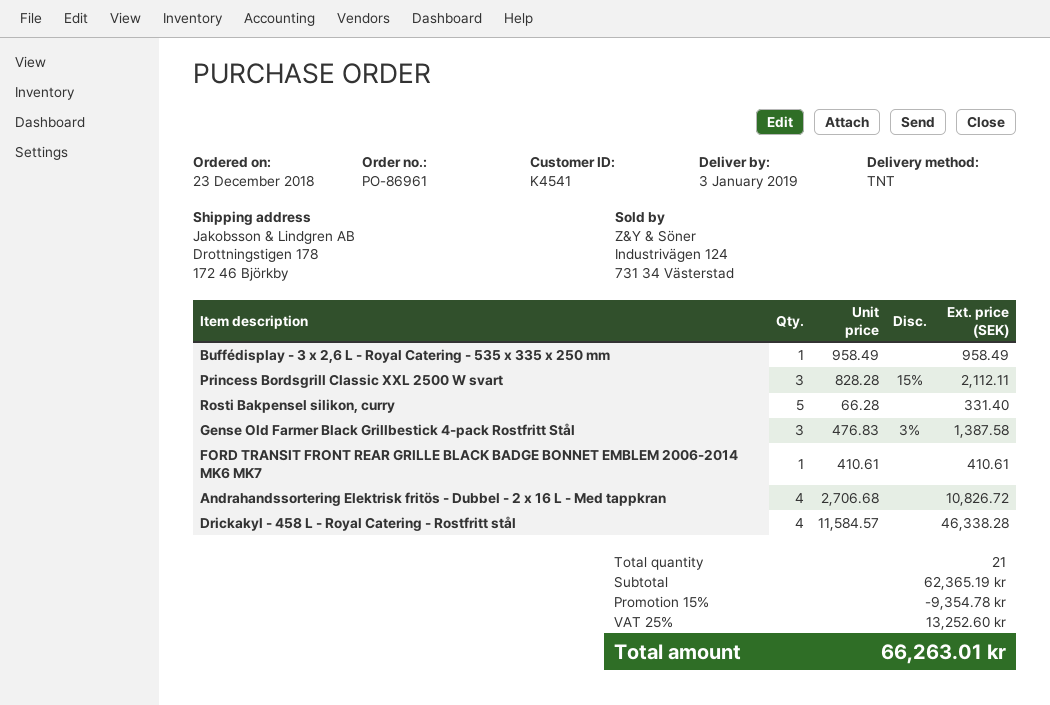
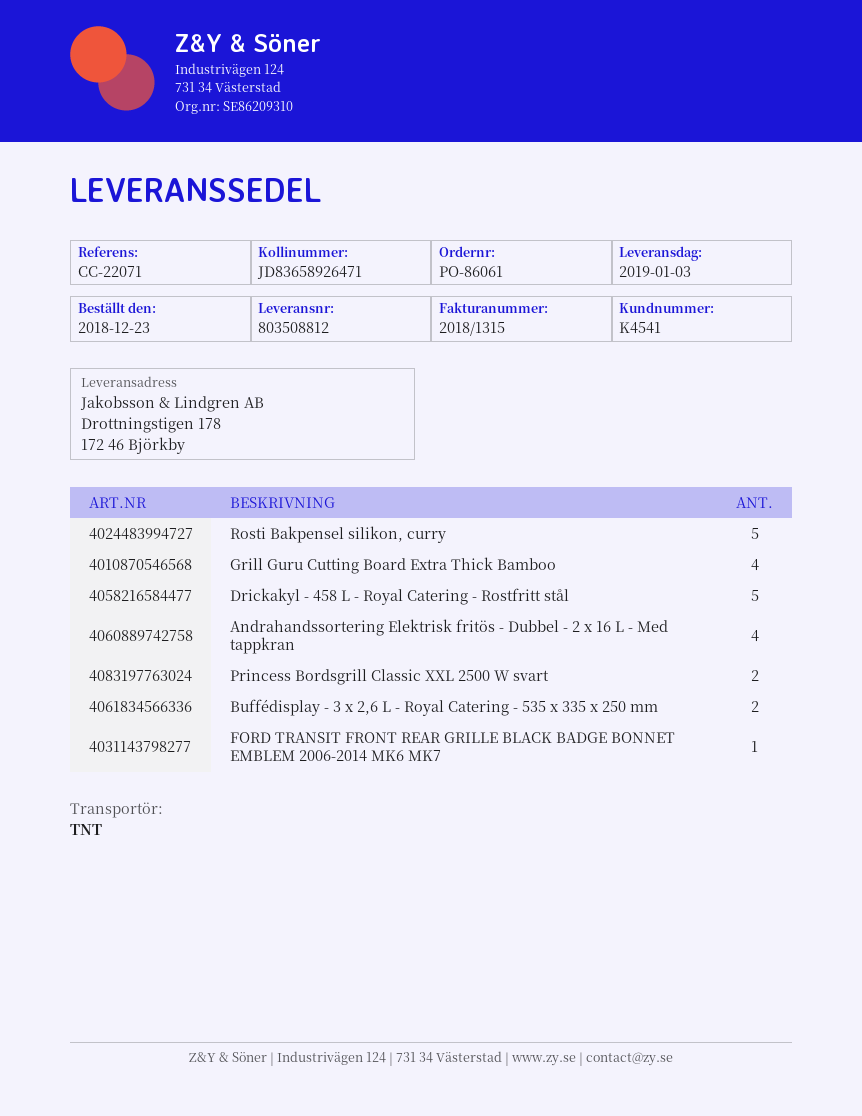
order number: PO-86961 -> PO-86061
Buffédisplay - 3 x 2,6 L - Royal Catering - 535 x 335 x 250 mm: 1 -> 2
Princess Bordsgrill Classic XXL 2500 W svart: 3 -> 2
Gense Old Farmer Black Grillbestick 4-pack Rostfritt Stål: 3 -> none
Drickakyl - 458 L - Royal Catering - Rostfritt stål: 4 -> 5
Grill Guru Cutting Board Extra Thick Bamboo: none -> 4

